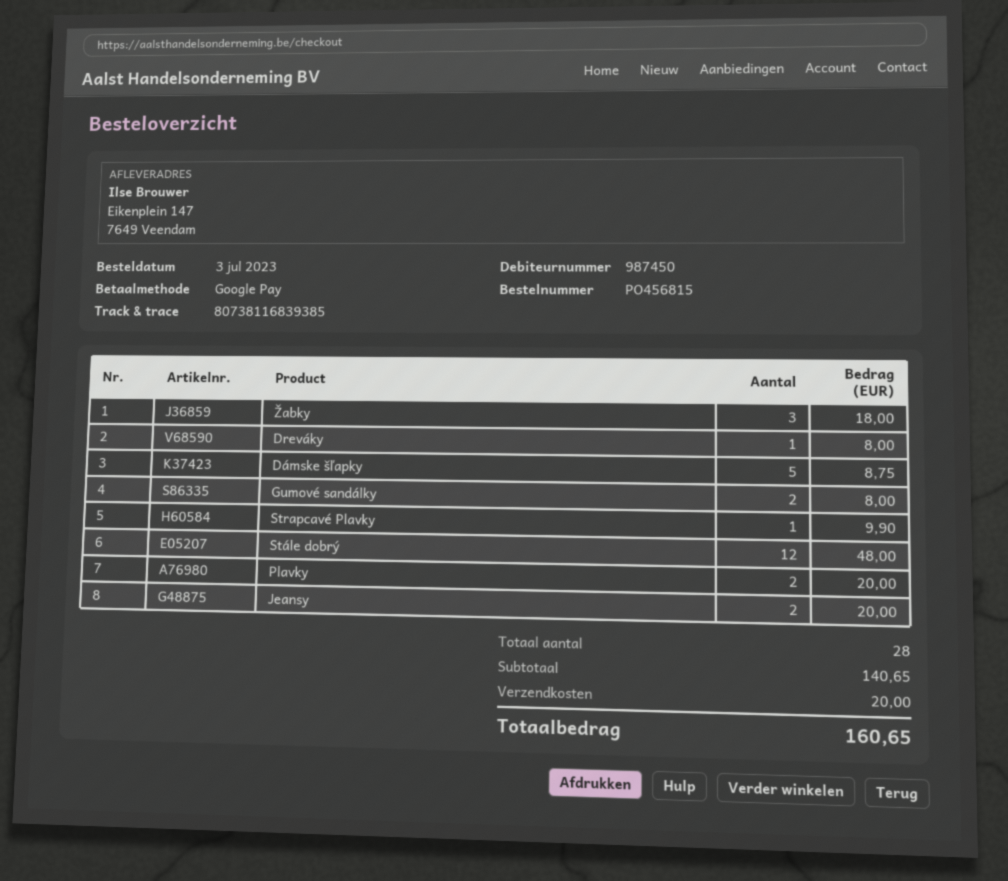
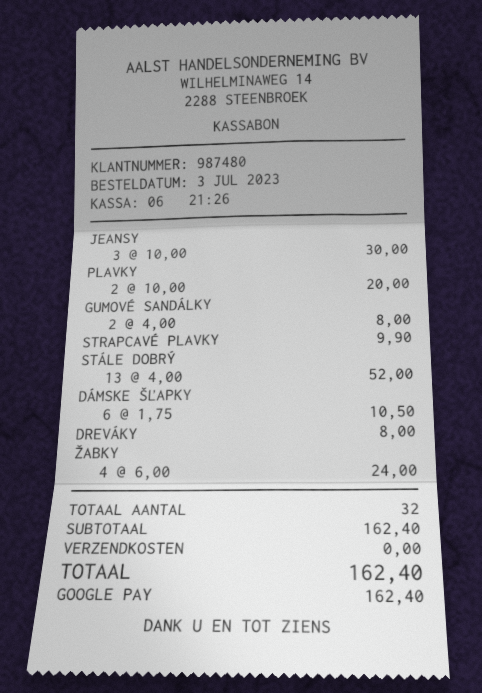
customer number: 987450 -> 987480
Žabky: 3 for 18.00 -> 4 for 24.00
Dámske šľapky: 5 for 8.75 -> 6 for 10.50
Stále dobrý: 12 for 48.00 -> 13 for 52.00
Jeansy: 2 for 20.00 -> 3 for 30.00
total quantity: 28 -> 32
subtotal: 140.65 -> 162.40
shipping: 20.00 -> 0.00
total: 160.65 -> 162.40

